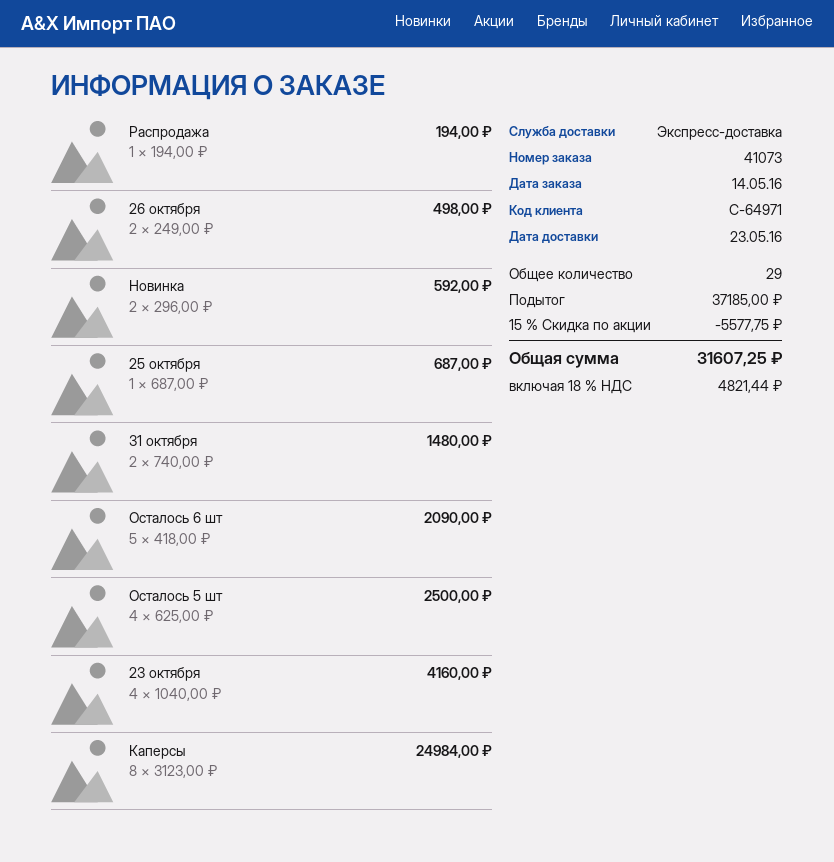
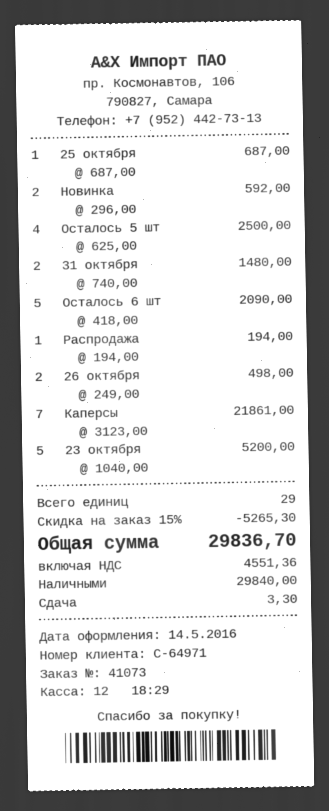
23 октября: 4 x 1040.00 = 4160.00 -> 5 x 1040.00 = 5200.00
Каперсы: 8 x 3123.00 = 24984.00 -> 7 x 3123.00 = 21861.00
discount: 15% = 5577.75 -> 15% = 5265.30
tax: 4821.44 -> 4551.36
total: 31607.25 -> 29836.70

